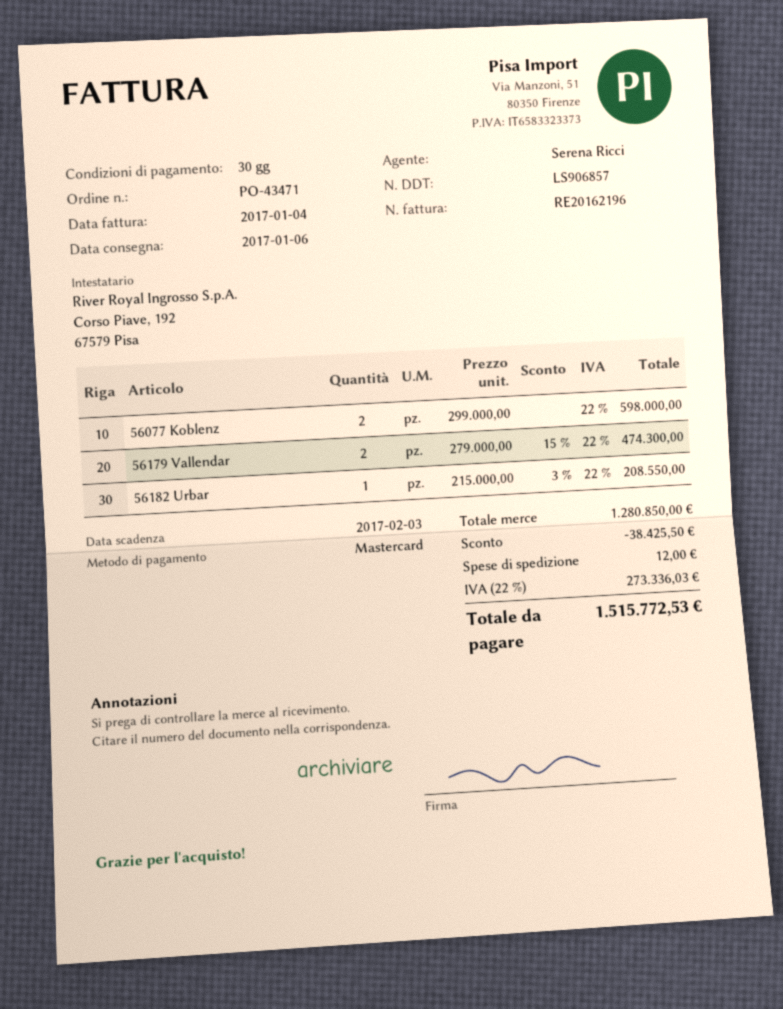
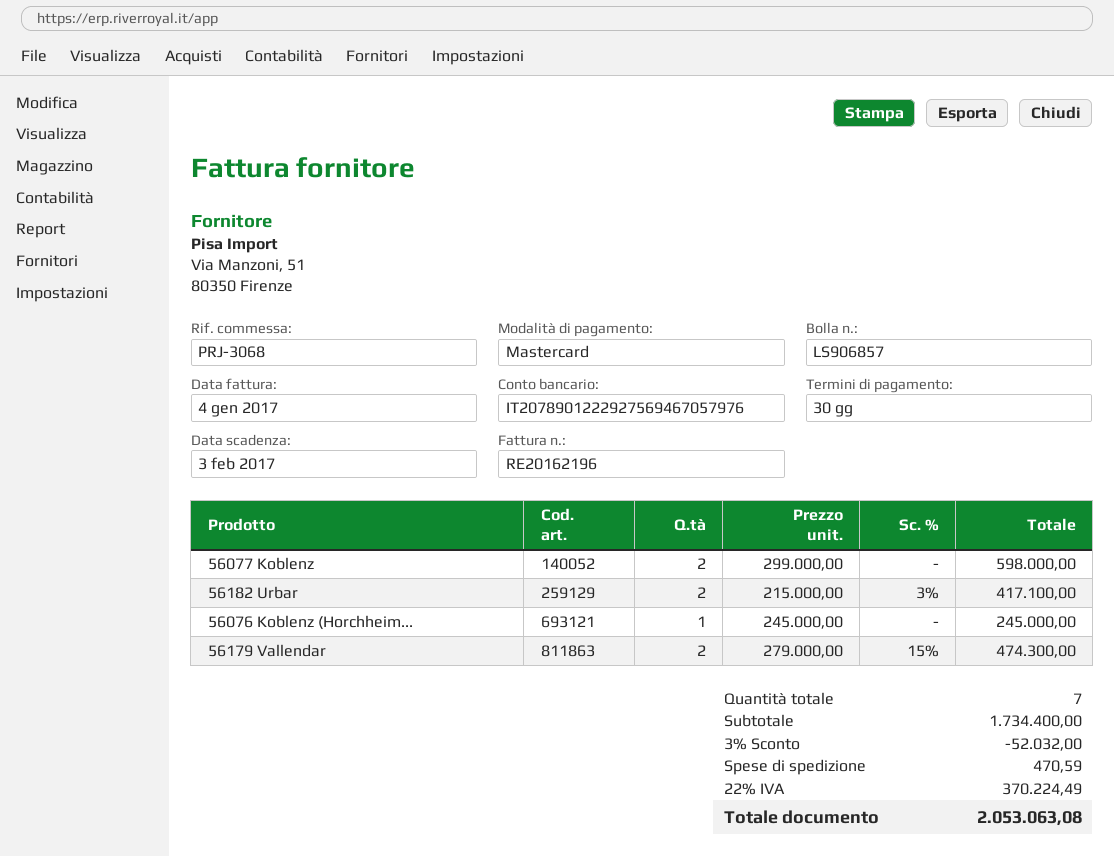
56182 Urbar: 1 x 215000.00 - 3% = 208550.00 -> 2 x 215000.00 - 3% = 417100.00
56076 Koblenz (Horchheim...: none -> 1 x 245000.00 = 245000.00
subtotal: 1280850.00 -> 1734400.00
discount: 38425.50 -> 52032.00
shipping: 12.00 -> 470.59
tax: 22% = 273336.03 -> 22% = 370224.49
total: 1515772.53 -> 2053063.08

